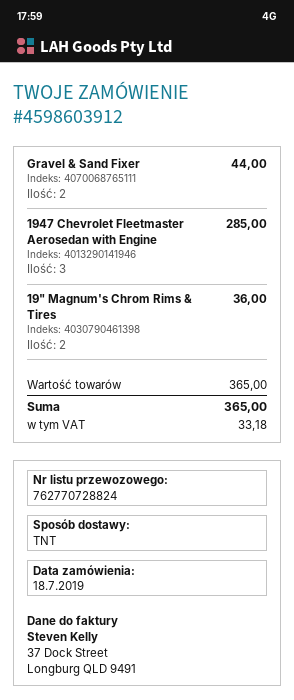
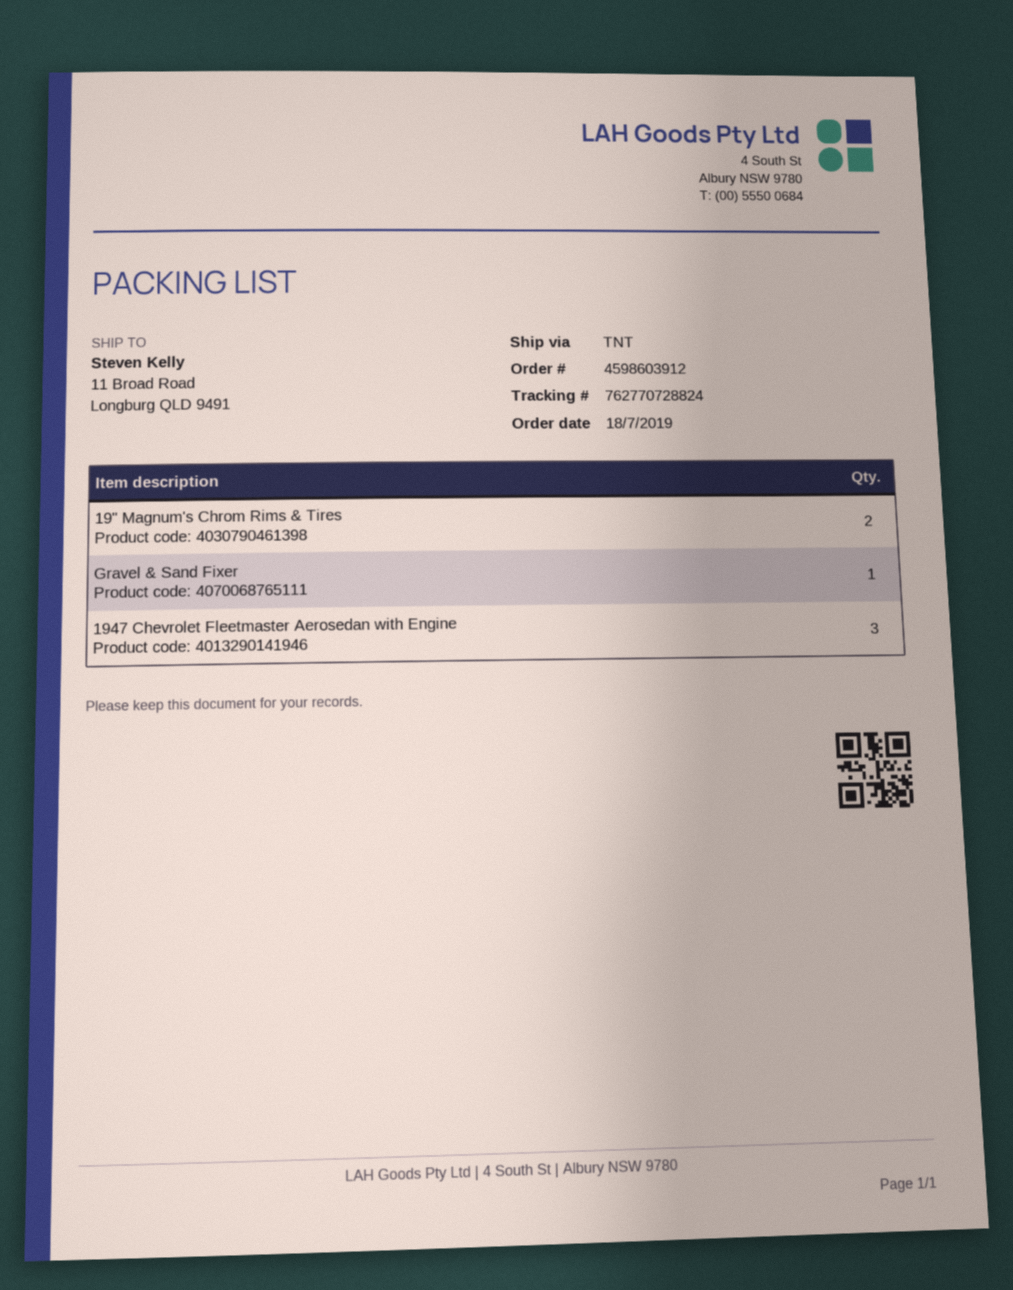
Gravel & Sand Fixer: 2 -> 1

